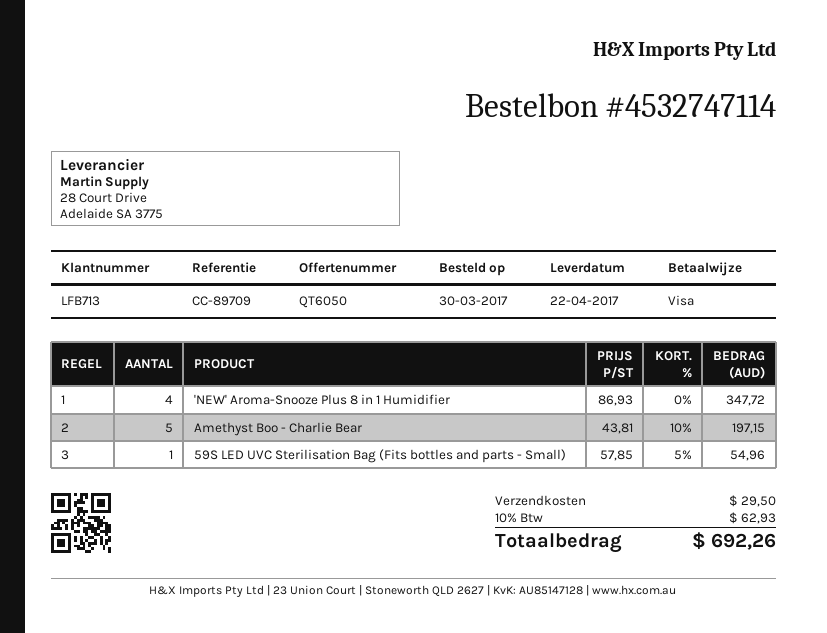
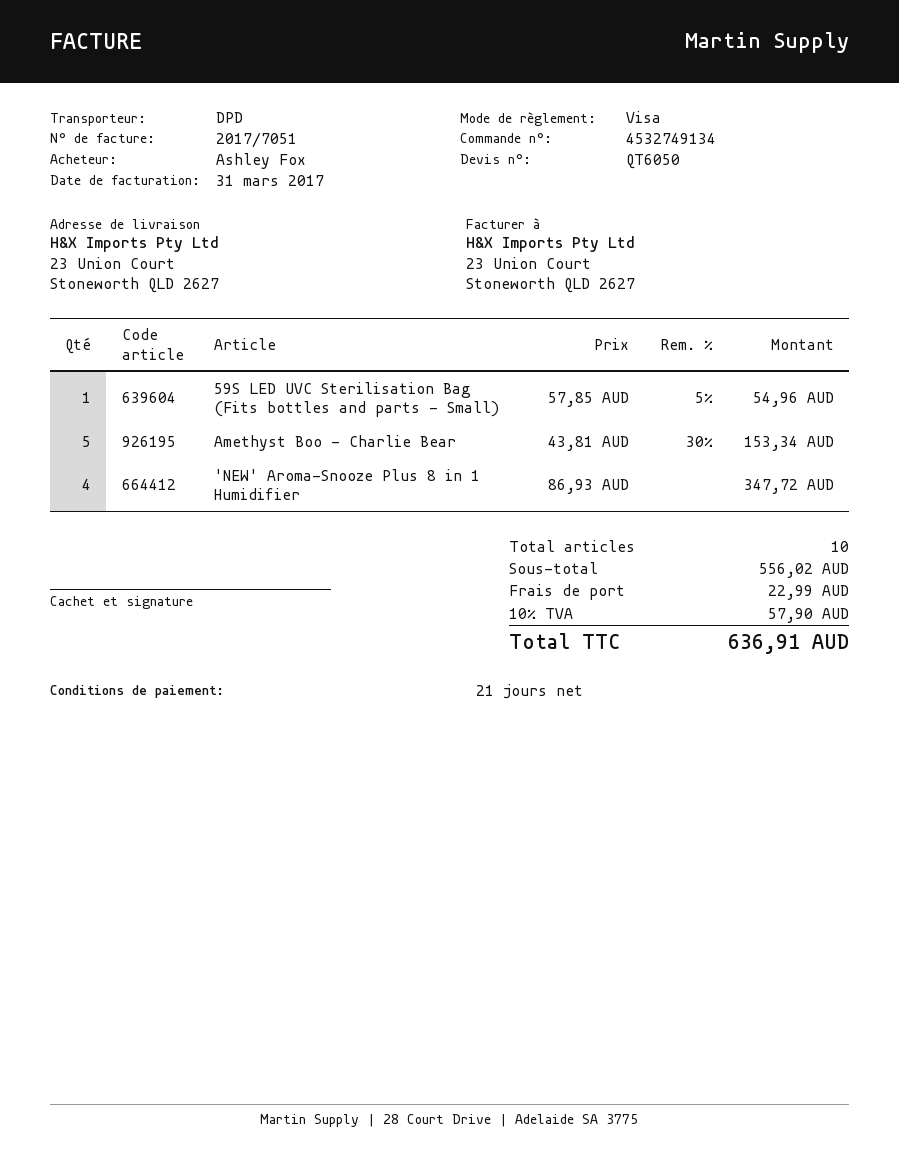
order number: 4532747114 -> 4532749134
Amethyst Boo - Charlie Bear: 5 x 43.81 - 10% = 197.15 -> 5 x 43.81 - 30% = 153.34
shipping: 29.50 -> 22.99
tax: 10% = 62.93 -> 10% = 57.90
total: 692.26 -> 636.91

